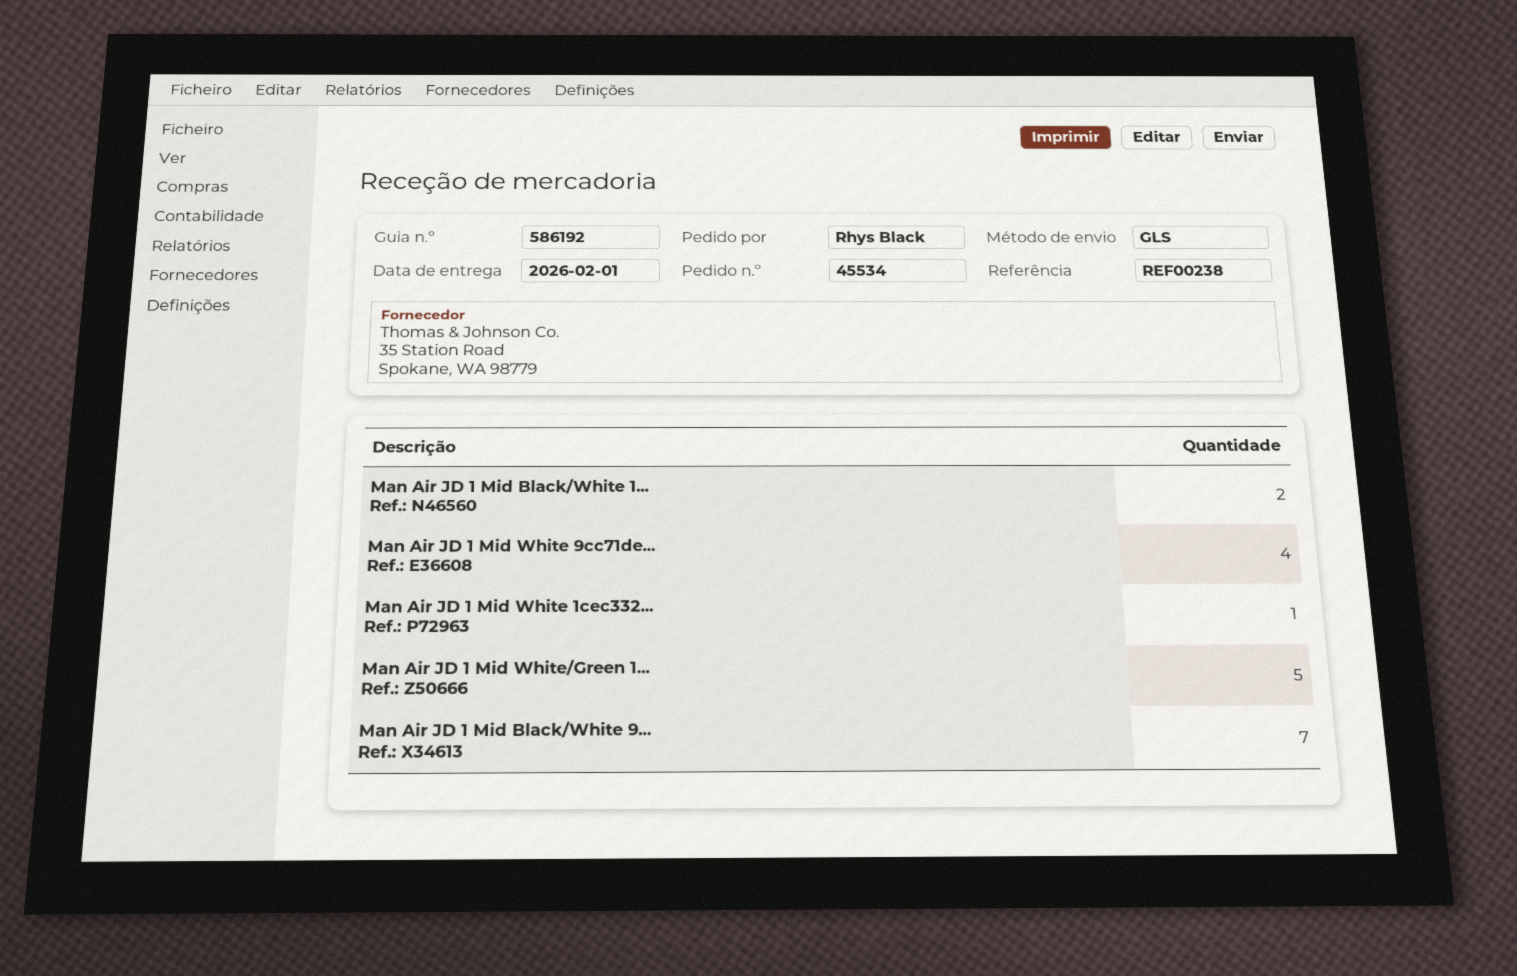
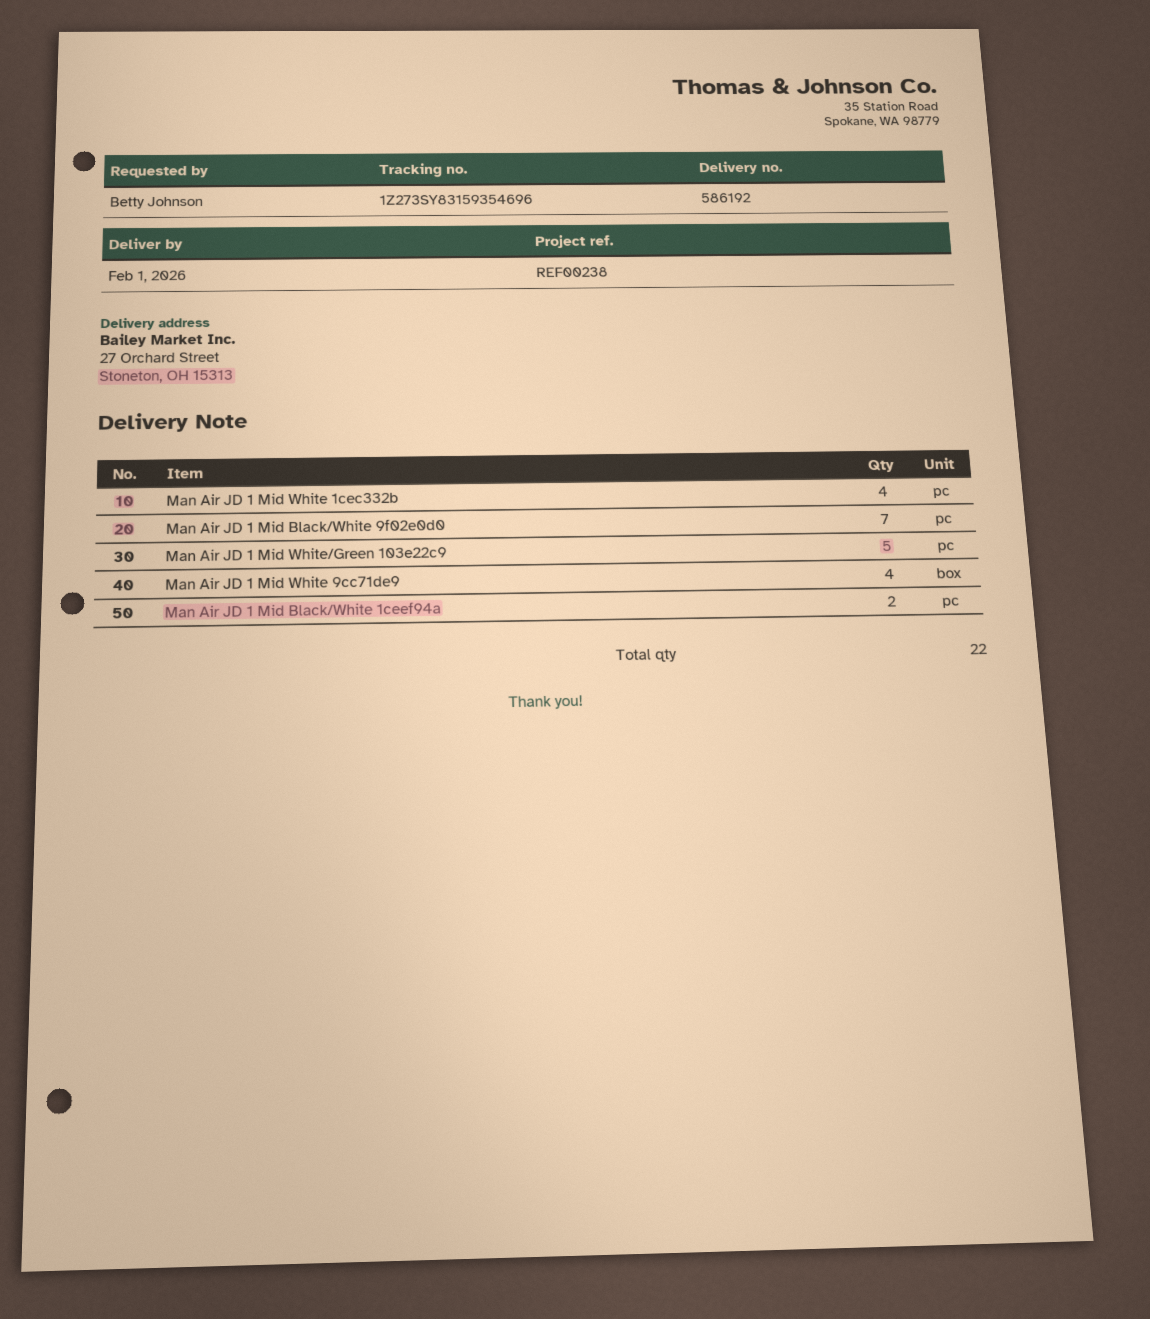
ordered by: Rhys Black -> Betty Johnson
Man Air JD 1 Mid White 1cec332...: 1 -> 4

